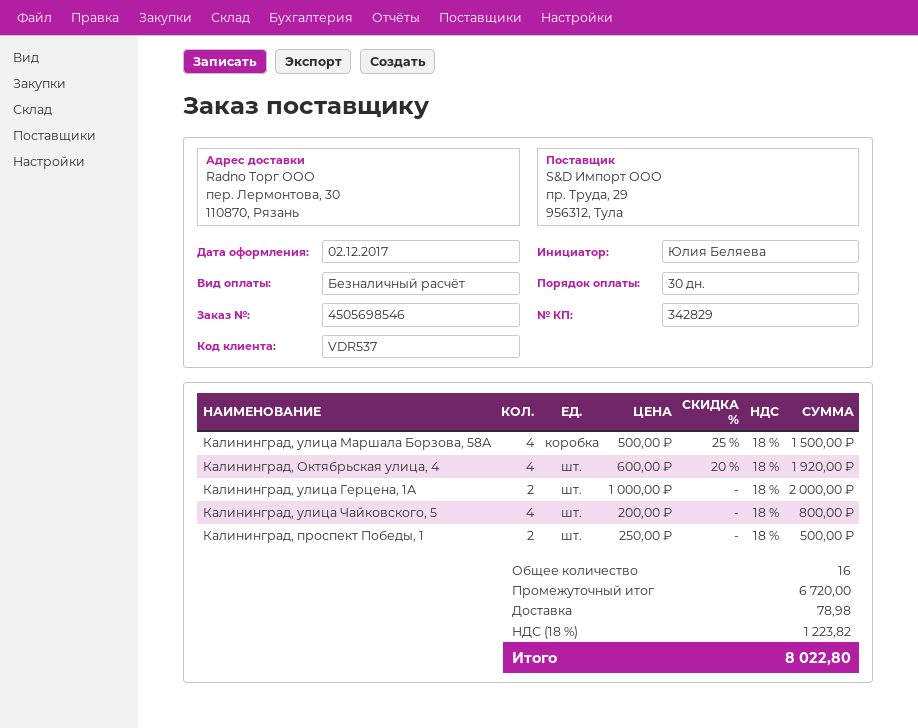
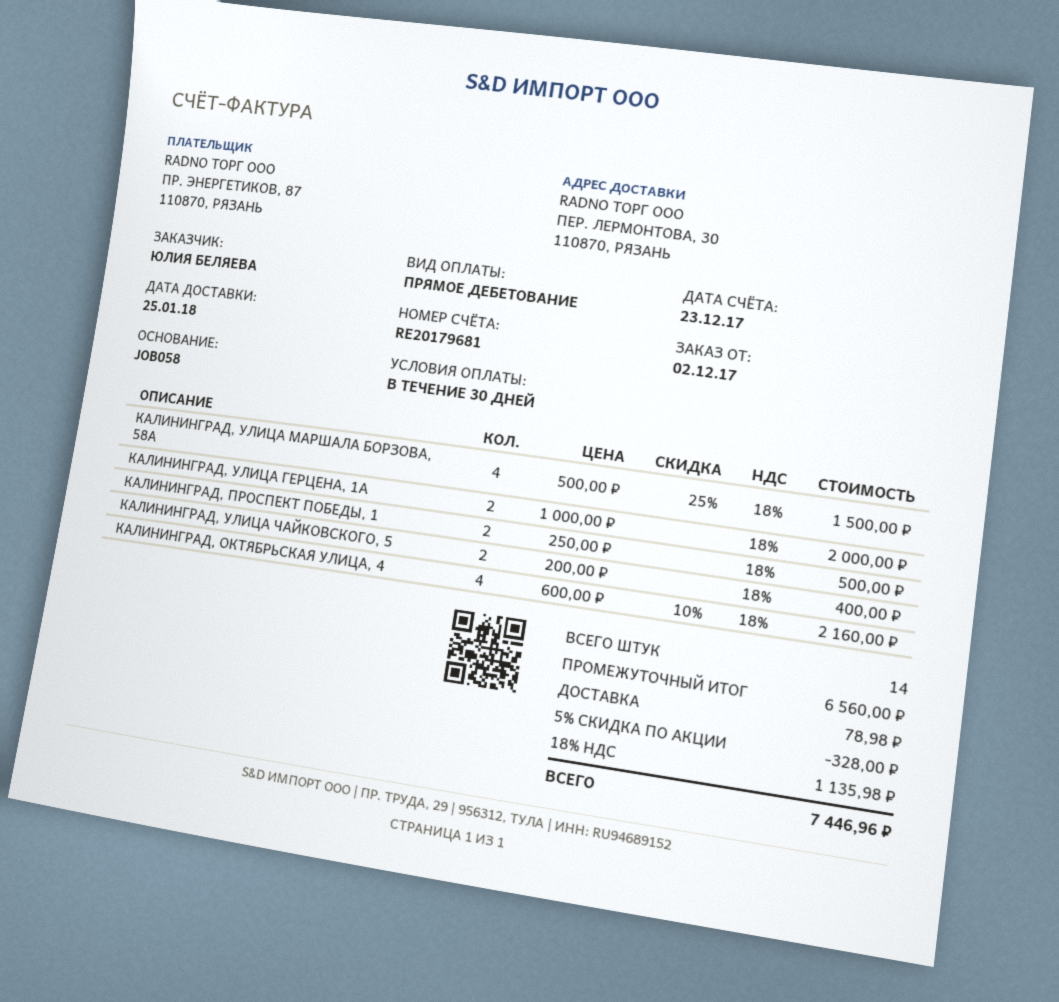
payment method: bank transfer -> direct debit
Калининград, Октябрьская улица, 4: 4 x 600.00 - 20% = 1920.00 -> 4 x 600.00 - 10% = 2160.00
Калининград, улица Чайковского, 5: 4 x 200.00 = 800.00 -> 2 x 200.00 = 400.00
total quantity: 16 -> 14
subtotal: 6720.00 -> 6560.00
discount: none -> 5% = 328.00
tax: 18% = 1223.82 -> 18% = 1135.98
total: 8022.80 -> 7446.96

